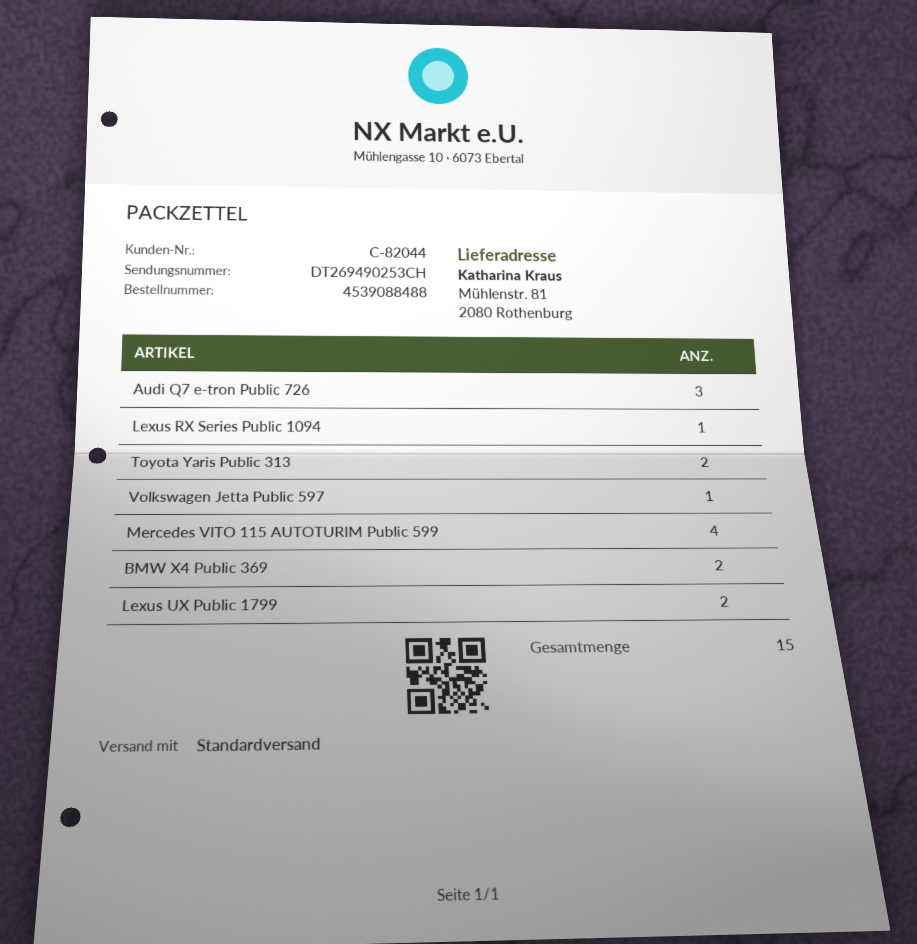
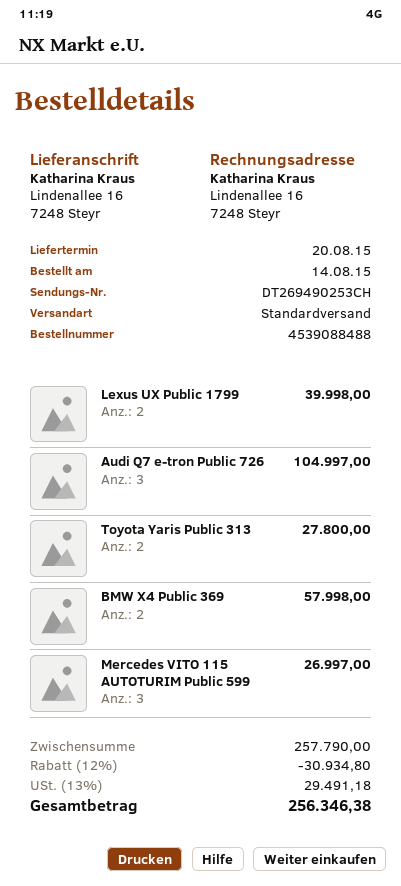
ship to: Mühlenstr. 81, 2080 Rothenburg -> Lindenallee 16, 7248 Steyr
Lexus RX Series Public 1094: 1 -> none
Volkswagen Jetta Public 597: 1 -> none
Mercedes VITO 115 AUTOTURIM Public 599: 4 -> 3

